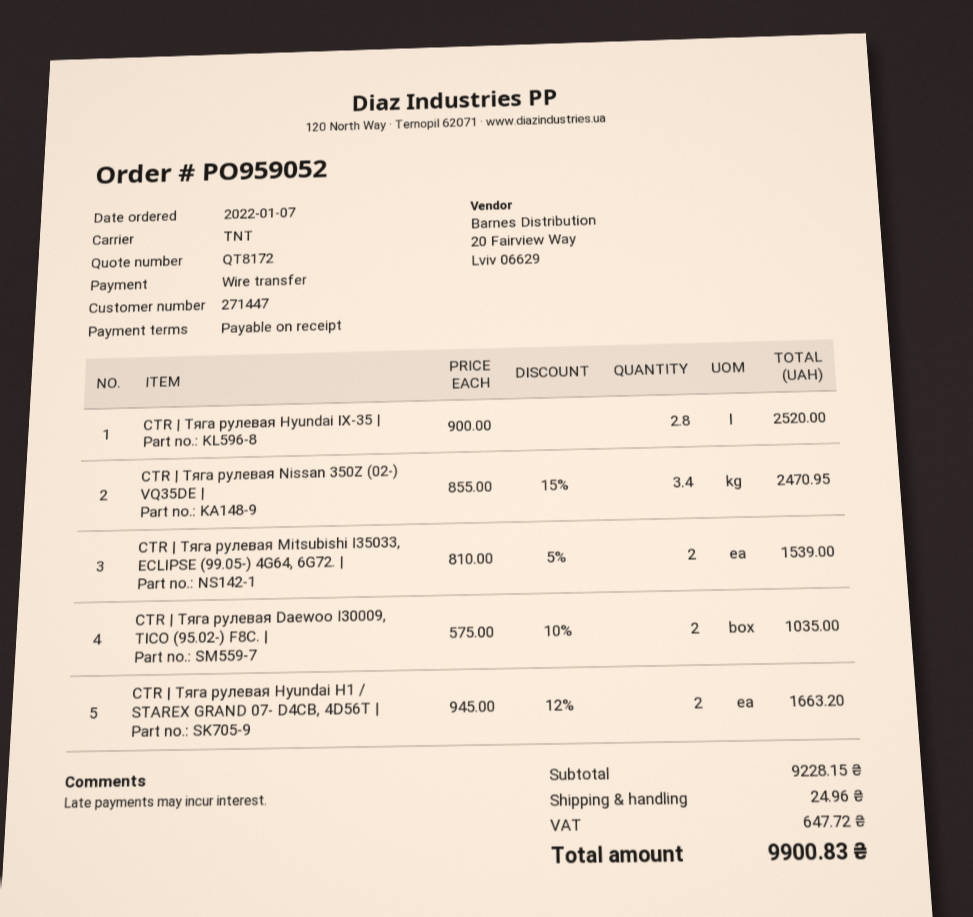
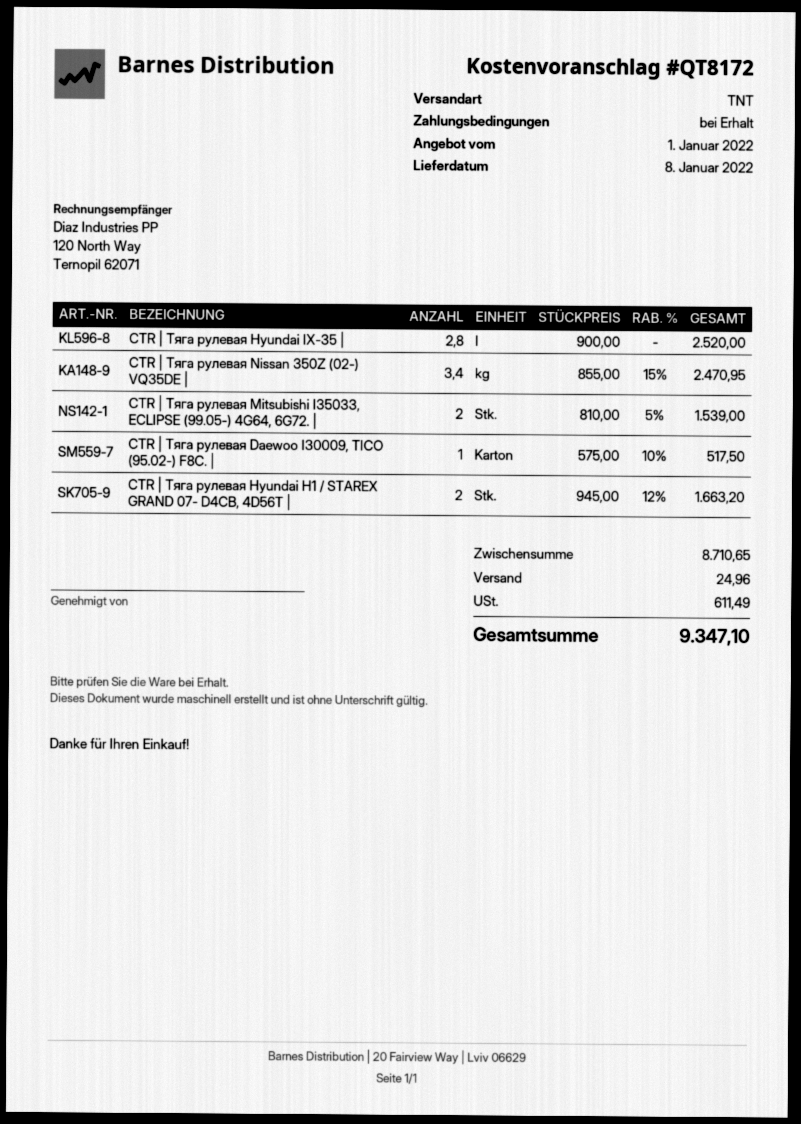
CTR | Тяга рулевая Daewoo I30009, TICO (95.02-) F8C. |: 2 x 575.00 - 10% = 1035.00 -> 1 x 575.00 - 10% = 517.50
subtotal: 9228.15 -> 8710.65
tax: 647.72 -> 611.49
total: 9900.83 -> 9347.10

